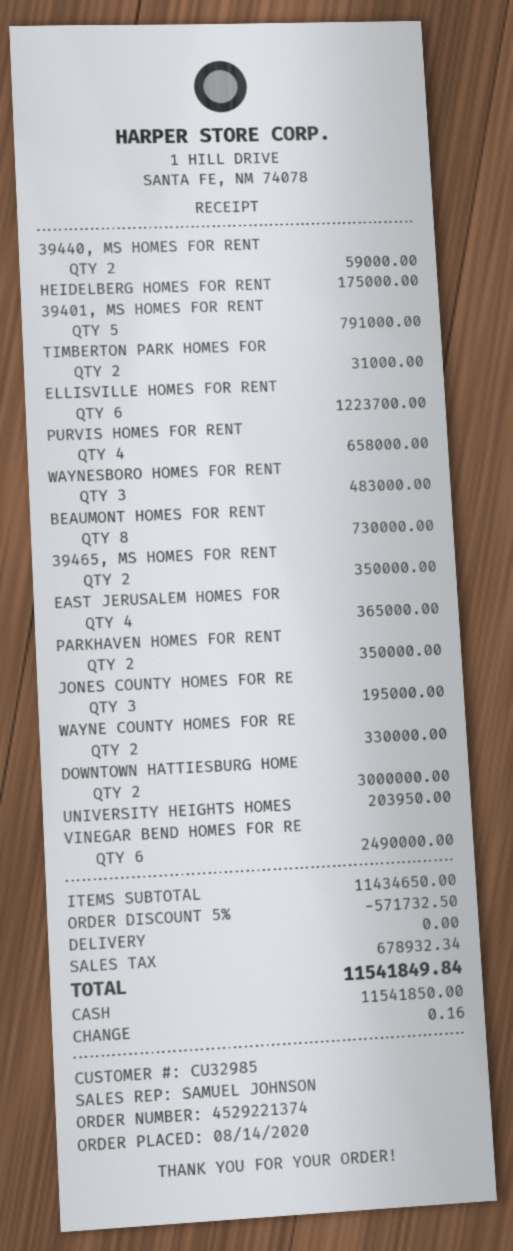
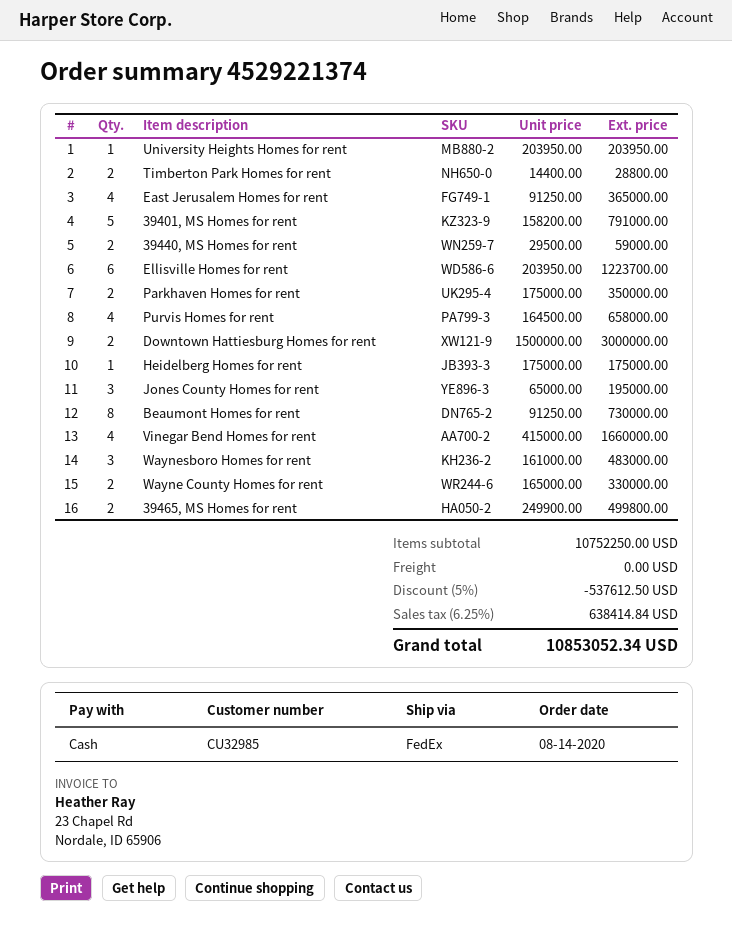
TIMBERTON PARK HOMES FOR: 2 for 31000.00 -> 2 for 28800.00
39465, MS HOMES FOR RENT: 2 for 350000.00 -> 2 for 499800.00
VINEGAR BEND HOMES FOR RE: 6 for 2490000.00 -> 4 for 1660000.00
subtotal: 11434650.00 -> 10752250.00
discount: 5% = 571732.50 -> 5% = 537612.50
tax: 678932.34 -> 638414.84
total: 11541849.84 -> 10853052.34

